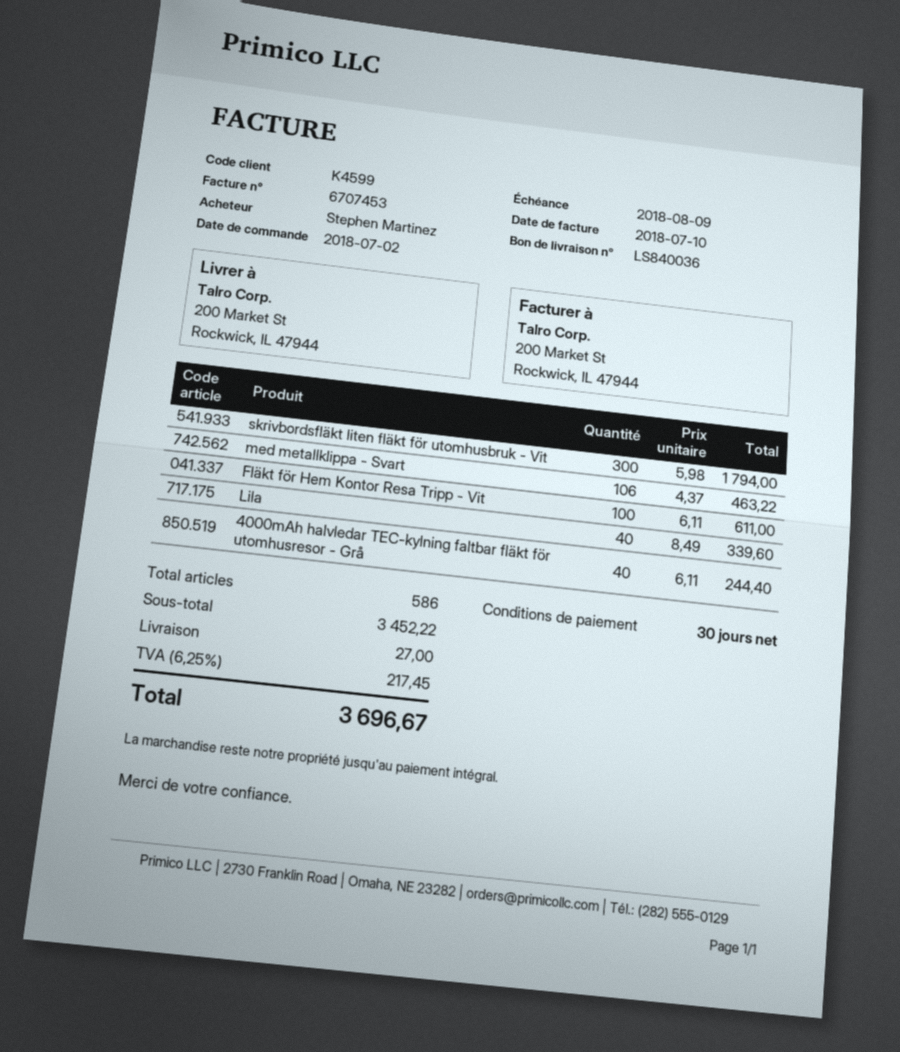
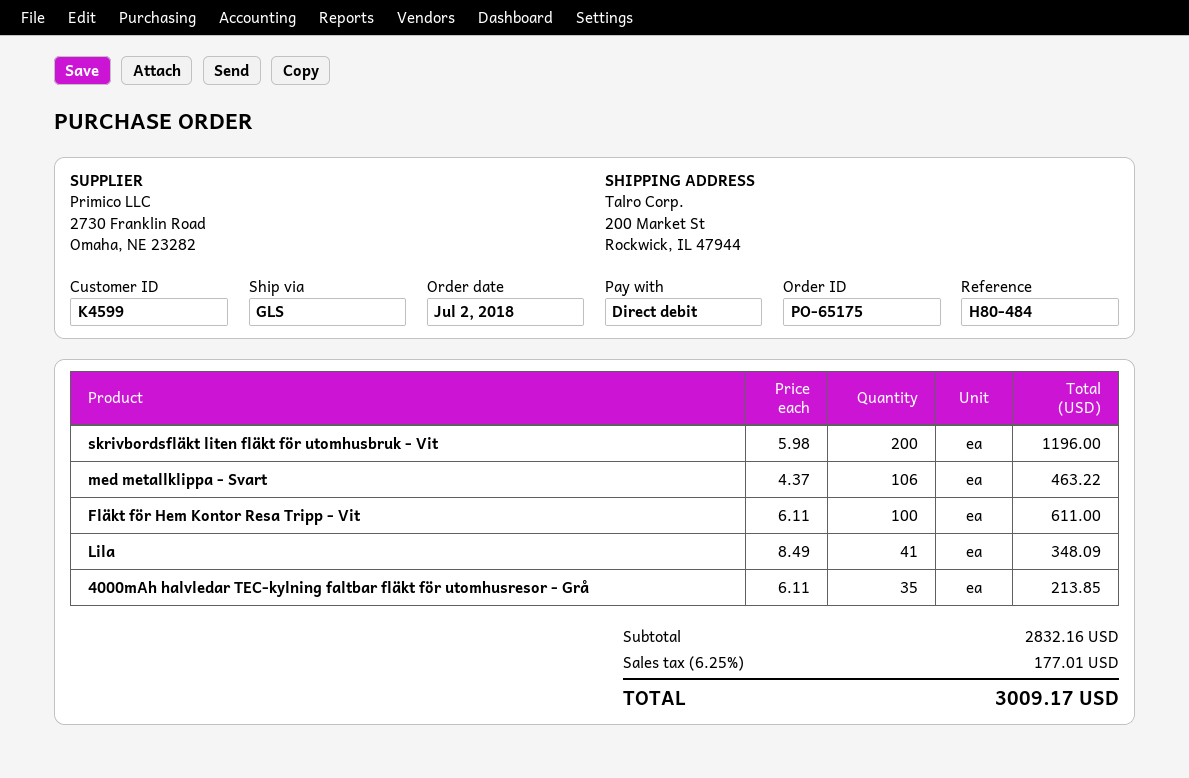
skrivbordsfläkt liten fläkt för utomhusbruk - Vit: 300 x 5.98 = 1794.00 -> 200 x 5.98 = 1196.00
Lila: 40 x 8.49 = 339.60 -> 41 x 8.49 = 348.09
4000mAh halvledar TEC-kylning faltbar fläkt för utomhusresor - Grå: 40 x 6.11 = 244.40 -> 35 x 6.11 = 213.85
subtotal: 3452.22 -> 2832.16
shipping: 27.00 -> none
tax: 6.25% = 217.45 -> 6.25% = 177.01
total: 3696.67 -> 3009.17

